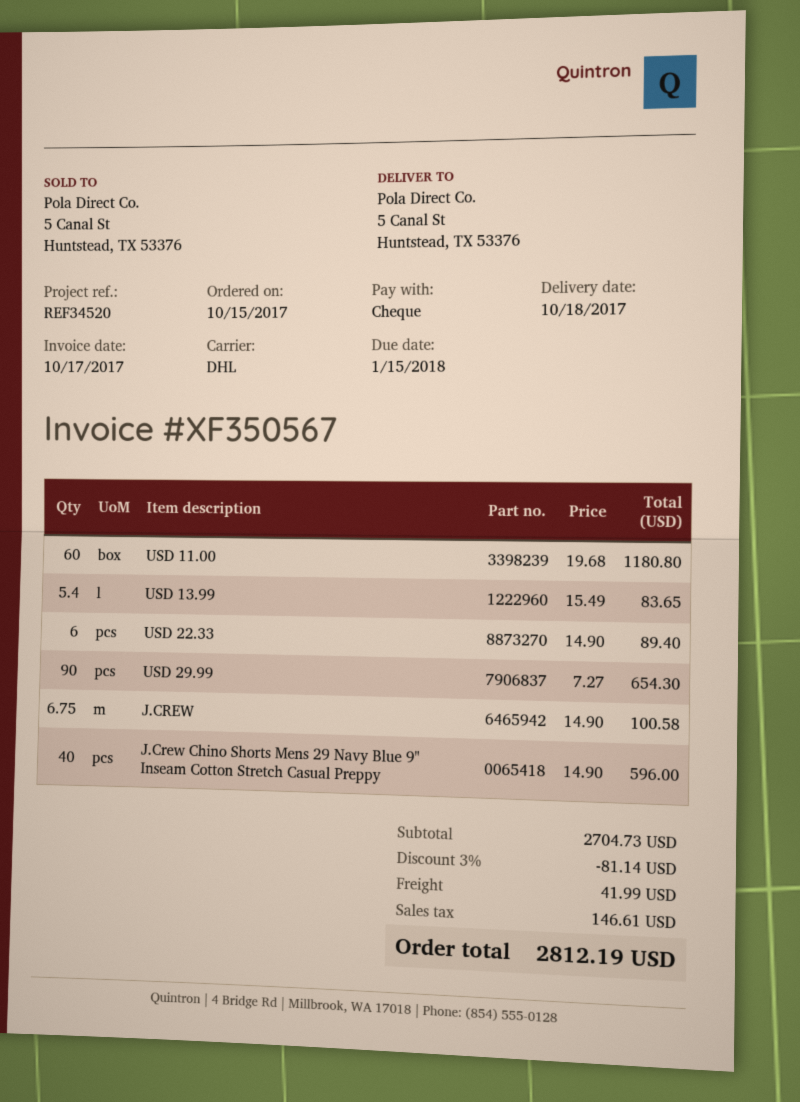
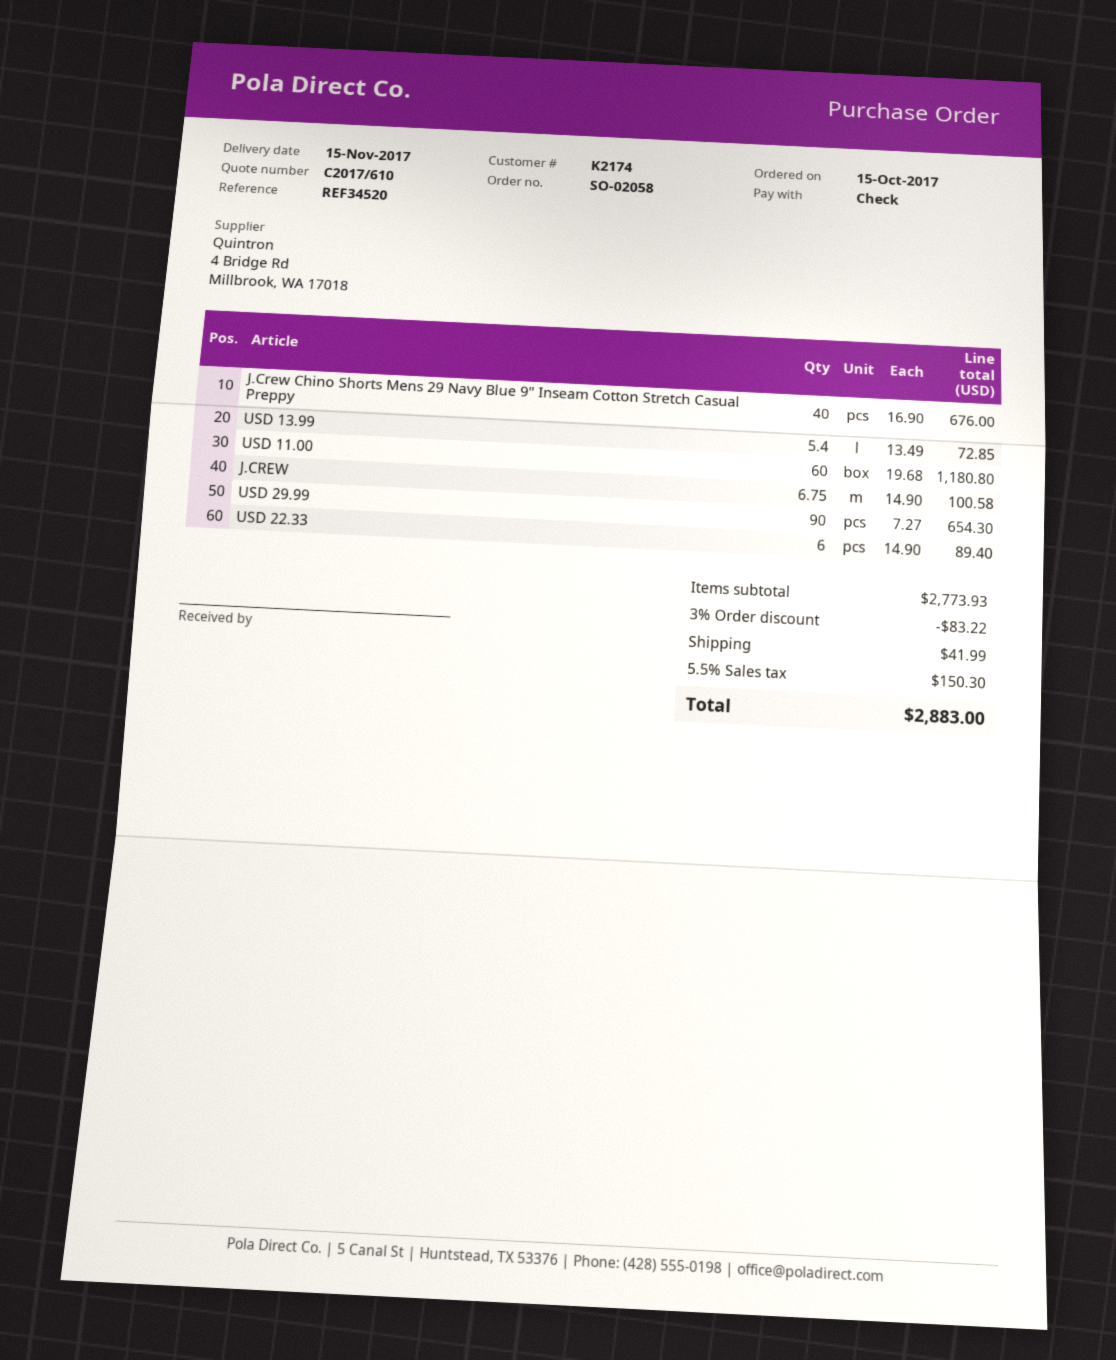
delivery date: 2017-10-18 -> 2017-11-15
USD 13.99: 5.4 x 15.49 = 83.65 -> 5.4 x 13.49 = 72.85
J.Crew Chino Shorts Mens 29 Navy Blue 9" Inseam Cotton Stretch Casual Preppy: 40 x 14.90 = 596.00 -> 40 x 16.90 = 676.00
subtotal: 2704.73 -> 2773.93
discount: 3% = 81.14 -> 3% = 83.22
tax: 146.61 -> 150.30
total: 2812.19 -> 2883.00

